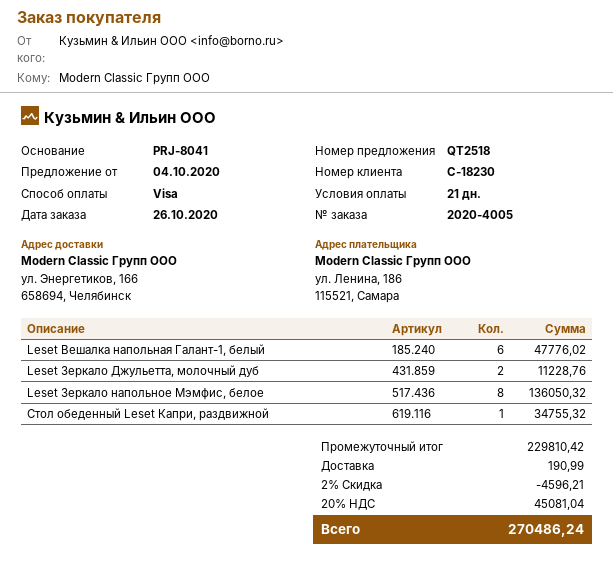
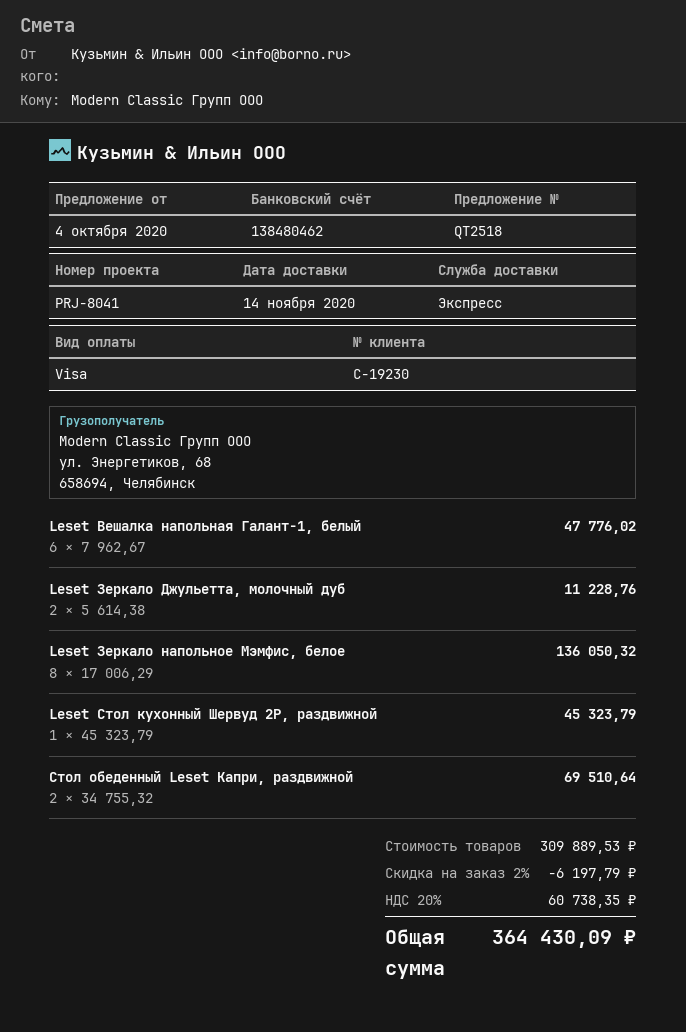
customer number: C-18230 -> C-19230
ship to: ул. Энергетиков, 166, 658694, Челябинск -> ул. Энергетиков, 68, 658694, Челябинск
Стол обеденный Leset Капри, раздвижной: 1 for 34755.32 -> 2 for 69510.64
Leset Стол кухонный Шервуд 2Р, раздвижной: none -> 1 for 45323.79
subtotal: 229810.42 -> 309889.53
discount: 2% = 4596.21 -> 2% = 6197.79
shipping: 190.99 -> none
tax: 20% = 45081.04 -> 20% = 60738.35
total: 270486.24 -> 364430.09

